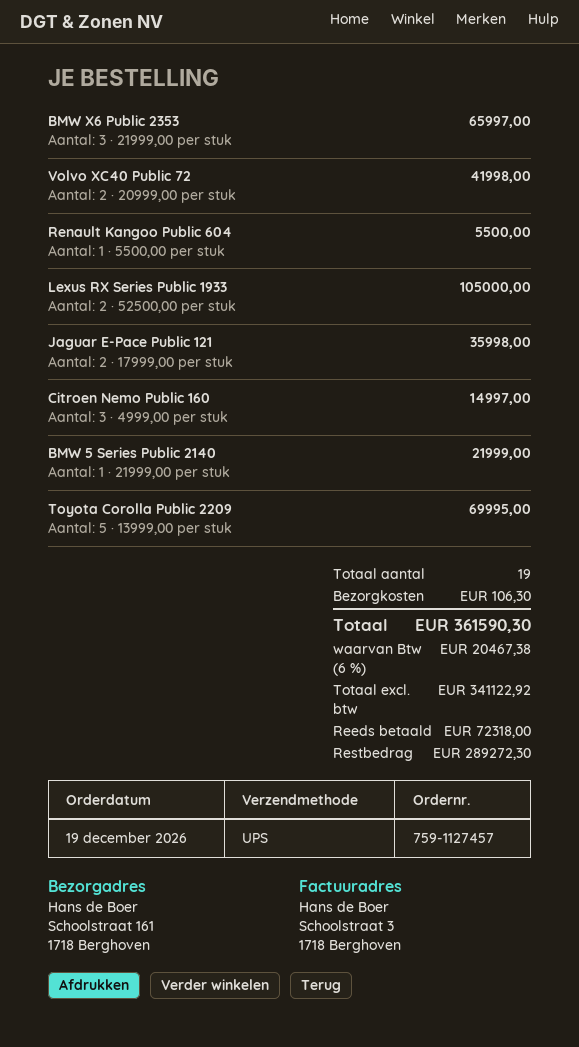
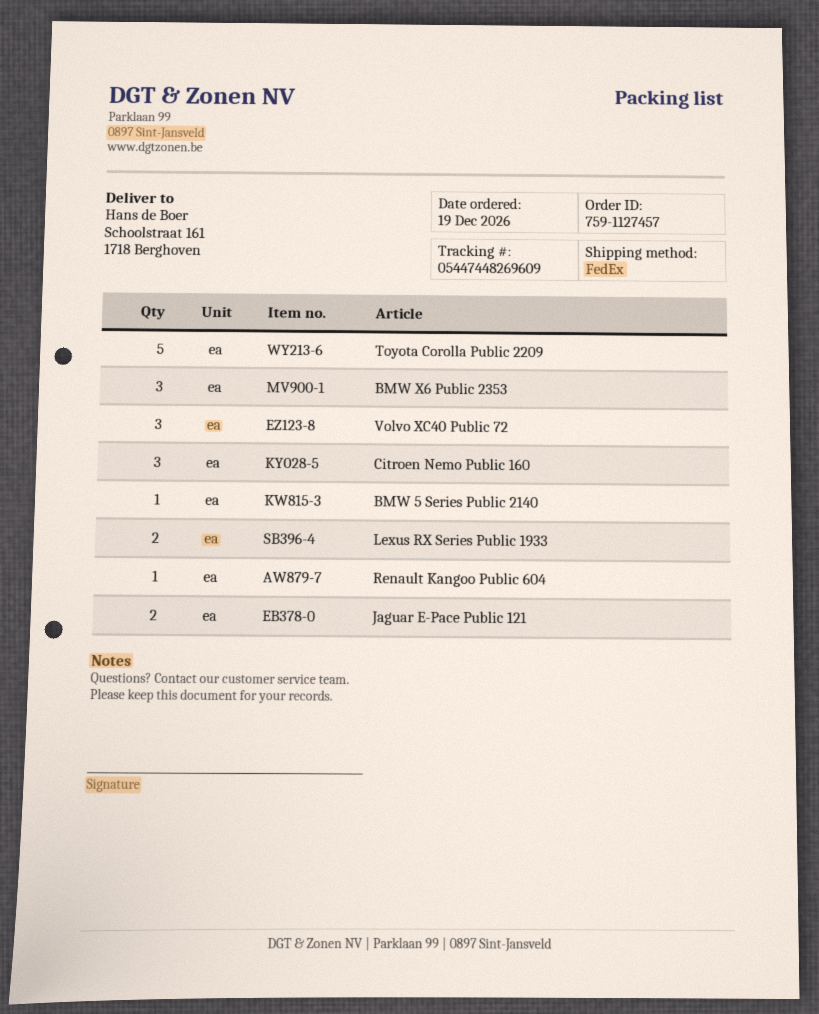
shipping method: UPS -> FedEx
Volvo XC40 Public 72: 2 -> 3

